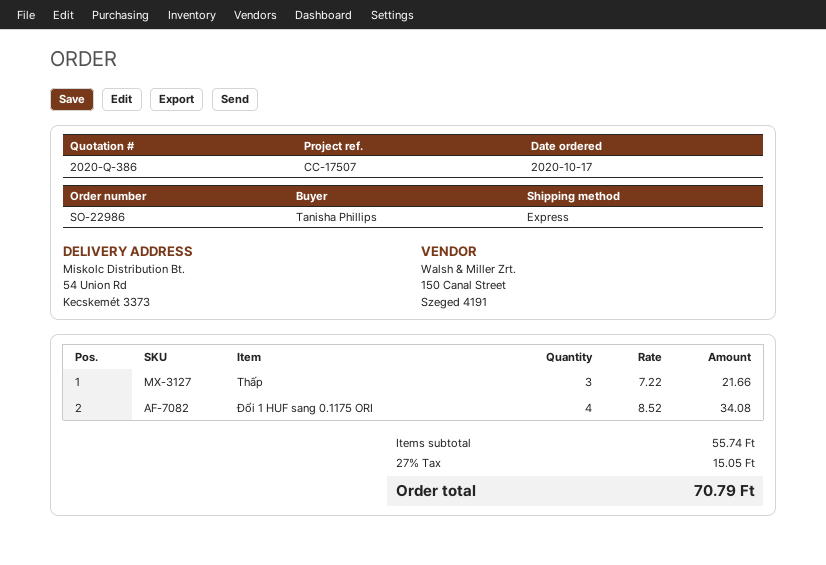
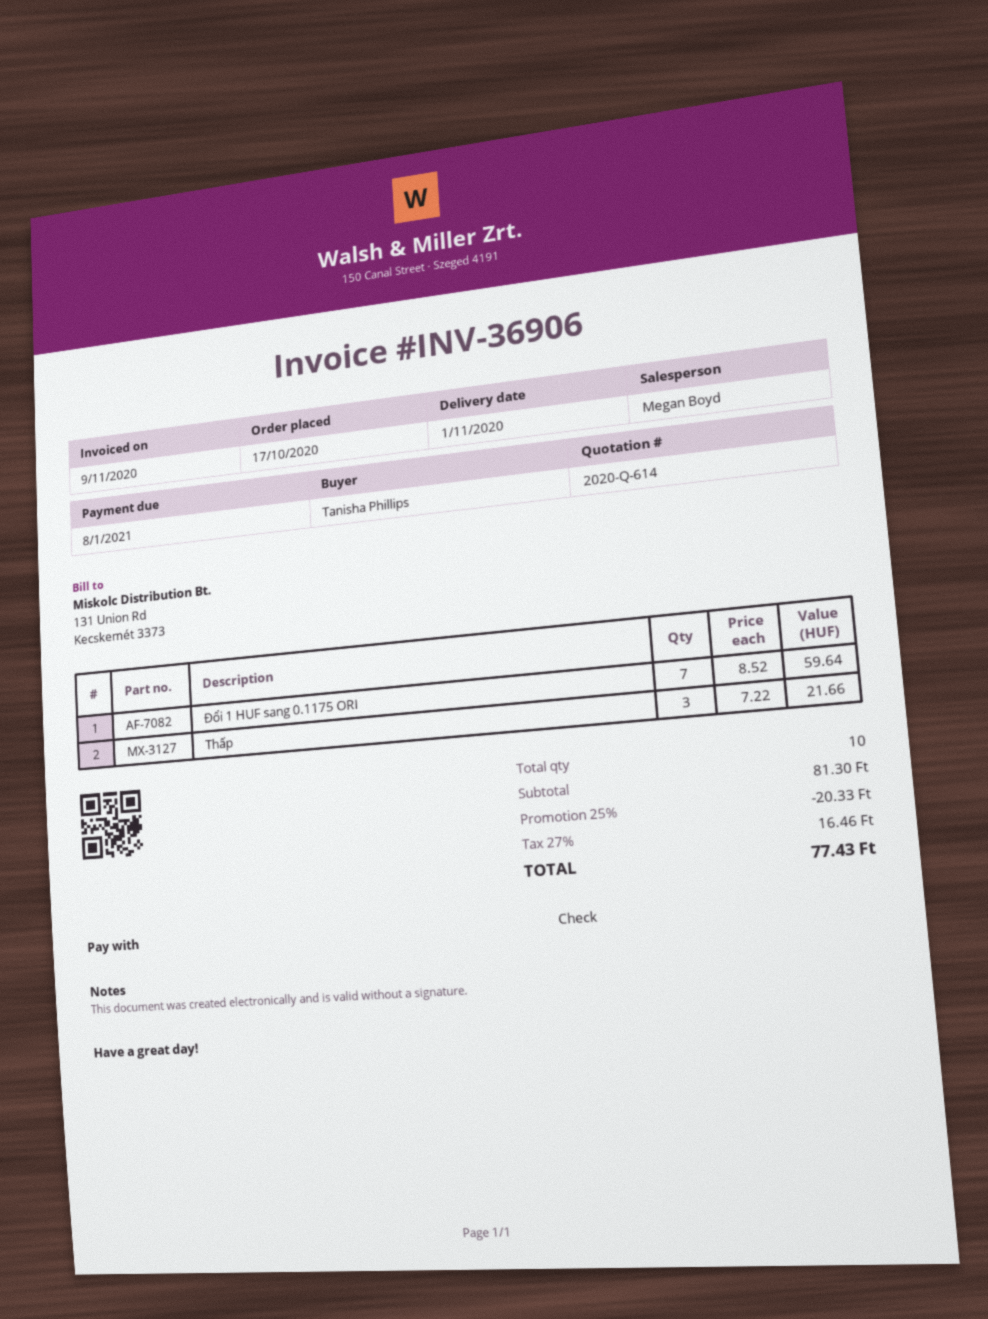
quote number: 2020-Q-386 -> 2020-Q-614
Đổi 1 HUF sang 0.1175 ORI: 4 x 8.52 = 34.08 -> 7 x 8.52 = 59.64
subtotal: 55.74 -> 81.30
discount: none -> 25% = 20.33
tax: 27% = 15.05 -> 27% = 16.46
total: 70.79 -> 77.43

